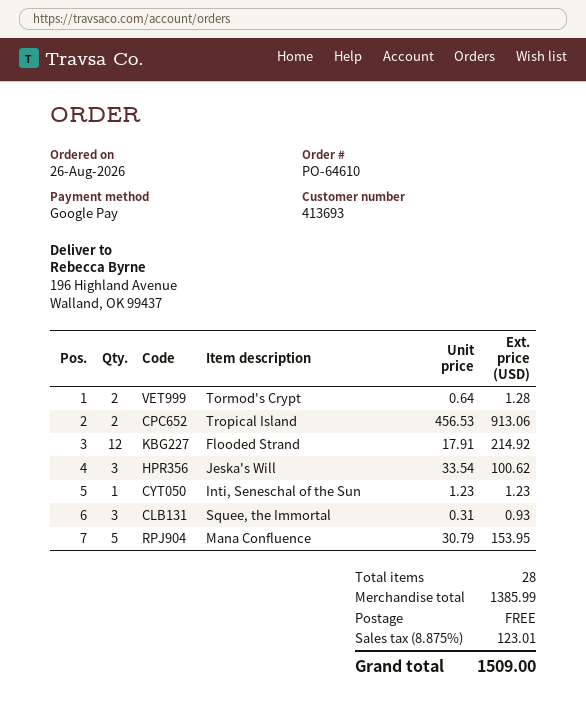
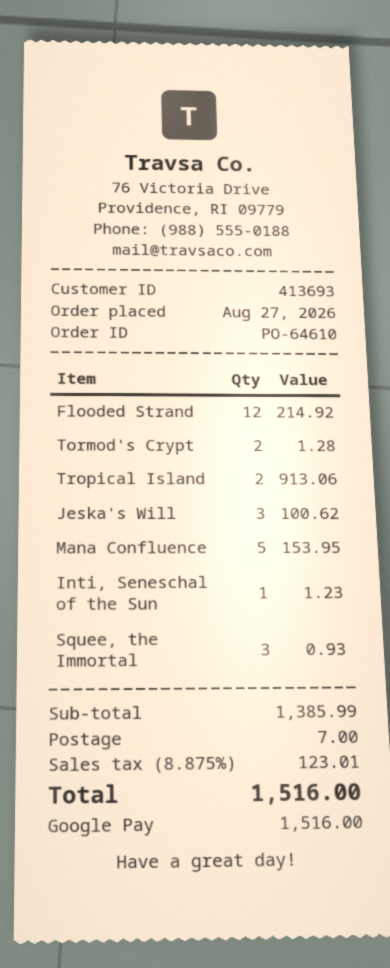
order date: 2026-08-26 -> 2026-08-27
shipping: 0.00 -> 7.00
total: 1509.00 -> 1516.00

